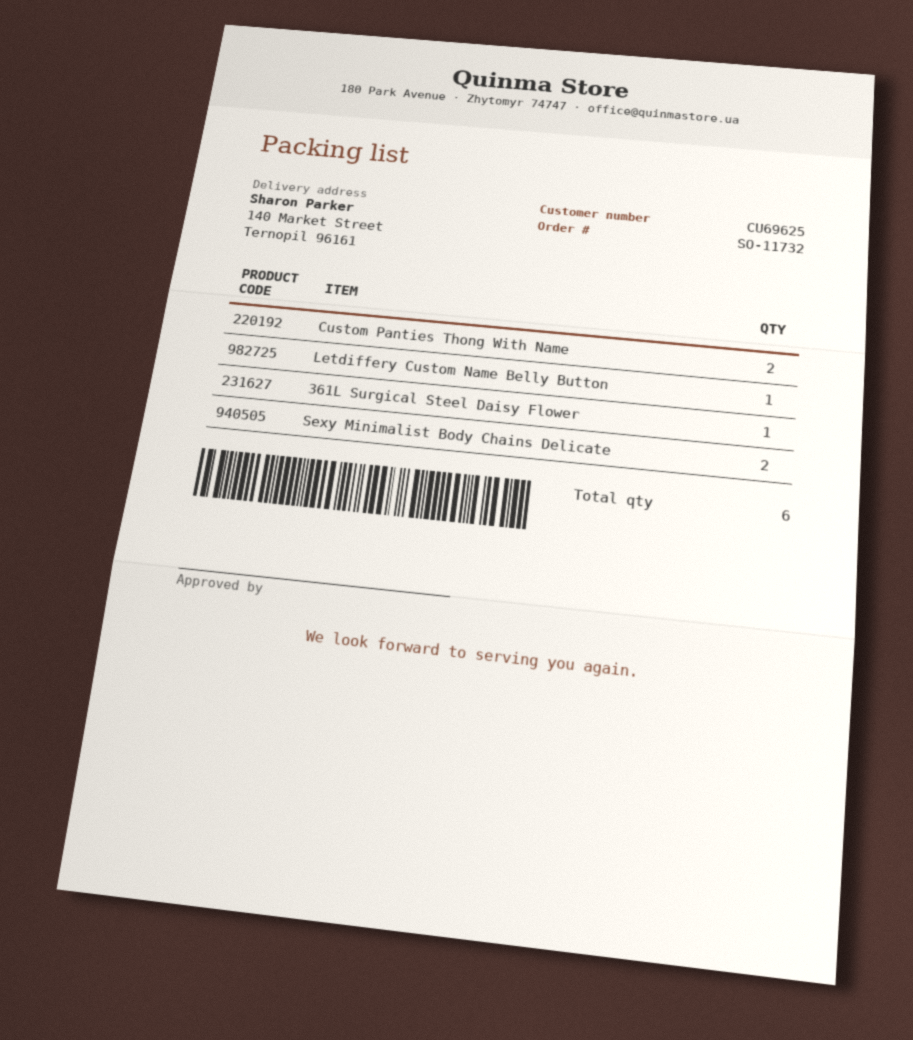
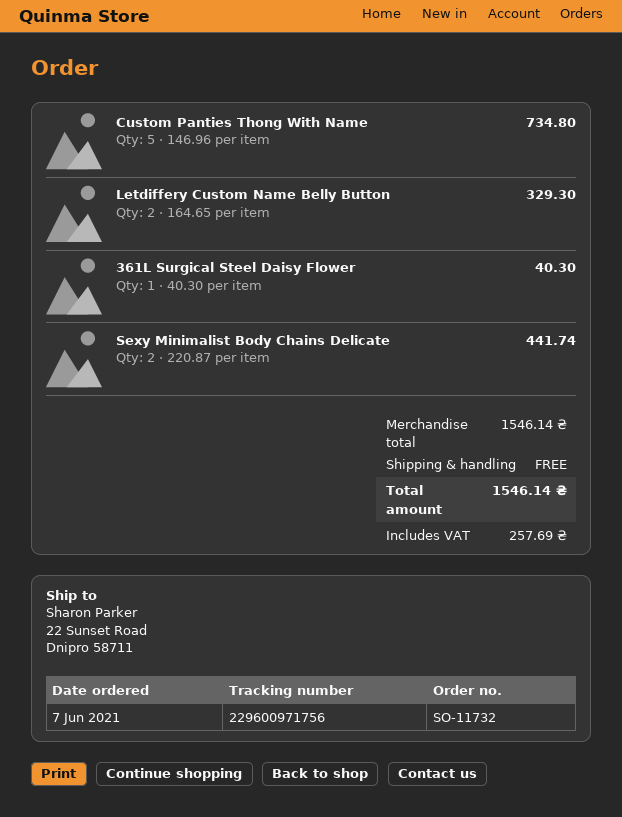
ship to: 140 Market Street, Ternopil 96161 -> 22 Sunset Road, Dnipro 58711
Custom Panties Thong With Name: 2 -> 5
Letdiffery Custom Name Belly Button: 1 -> 2

